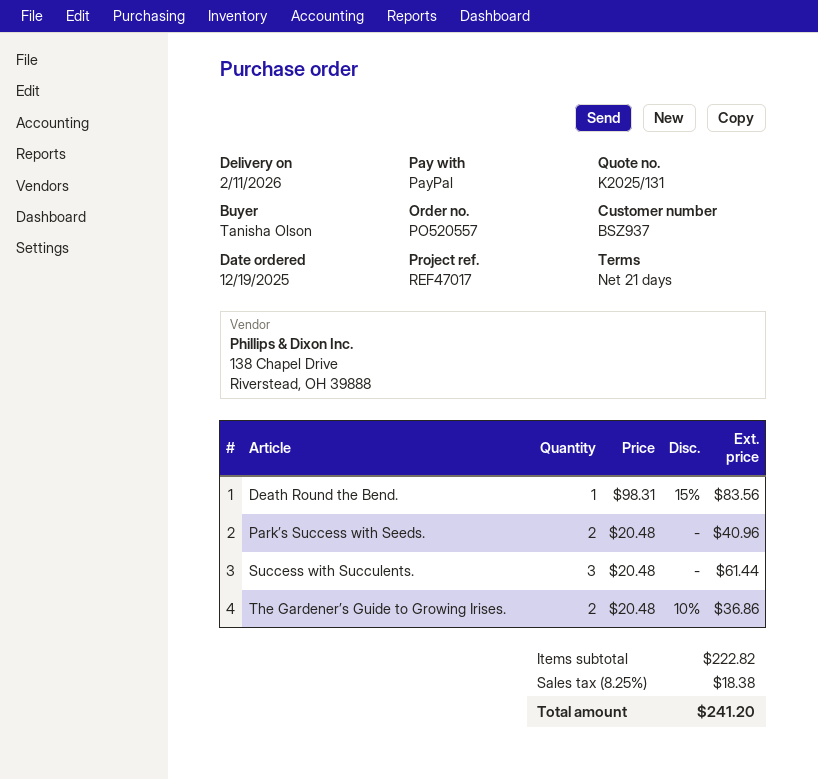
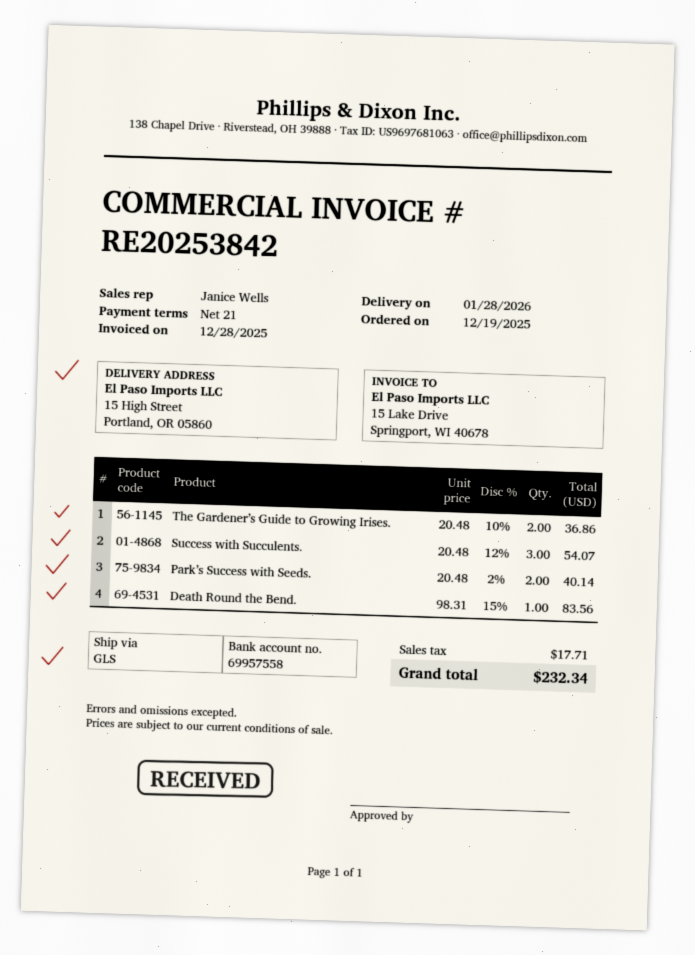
delivery date: 2026-02-11 -> 2026-01-28
Park’s Success with Seeds.: 2 x 20.48 = 40.96 -> 2 x 20.48 - 2% = 40.14
Success with Succulents.: 3 x 20.48 = 61.44 -> 3 x 20.48 - 12% = 54.07
tax: 18.38 -> 17.71
total: 241.20 -> 232.34

